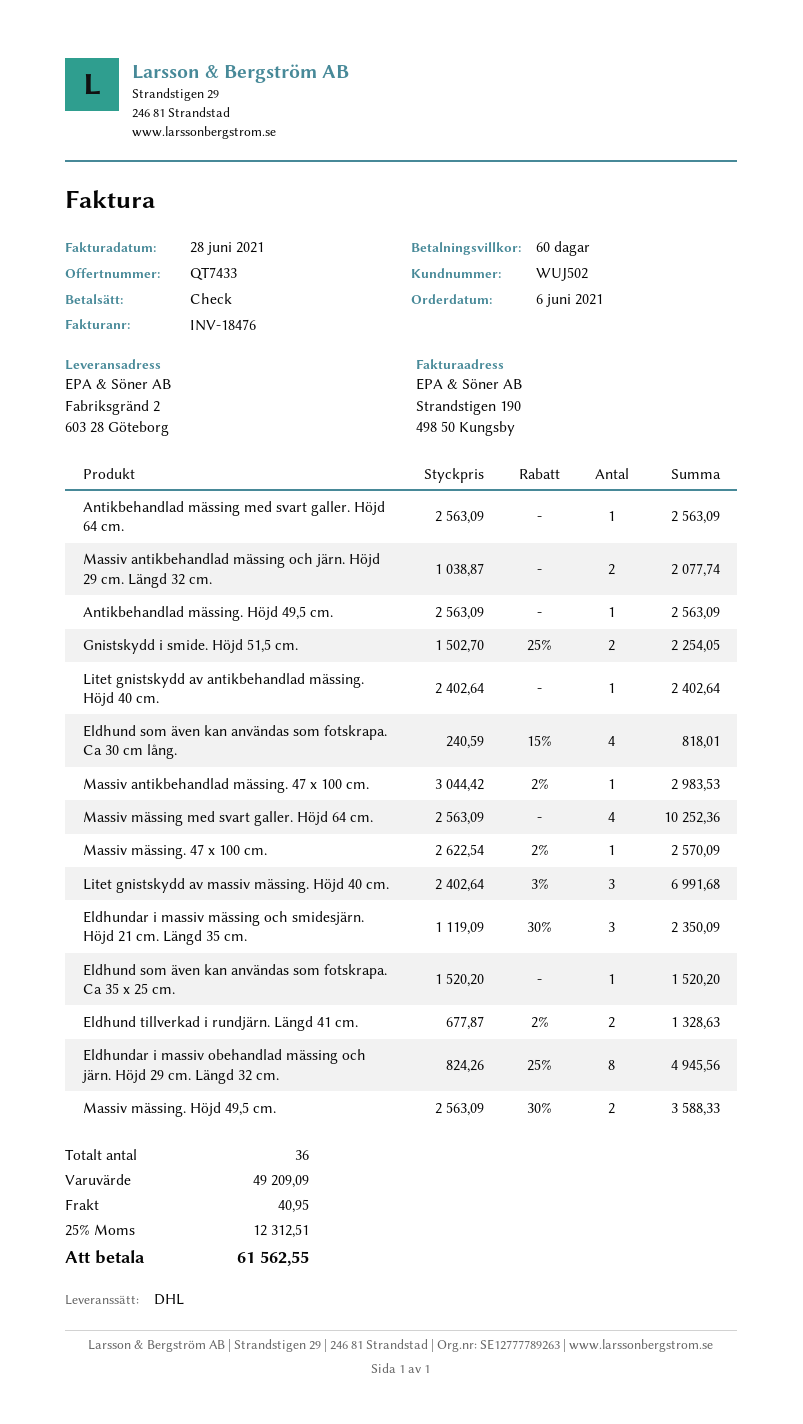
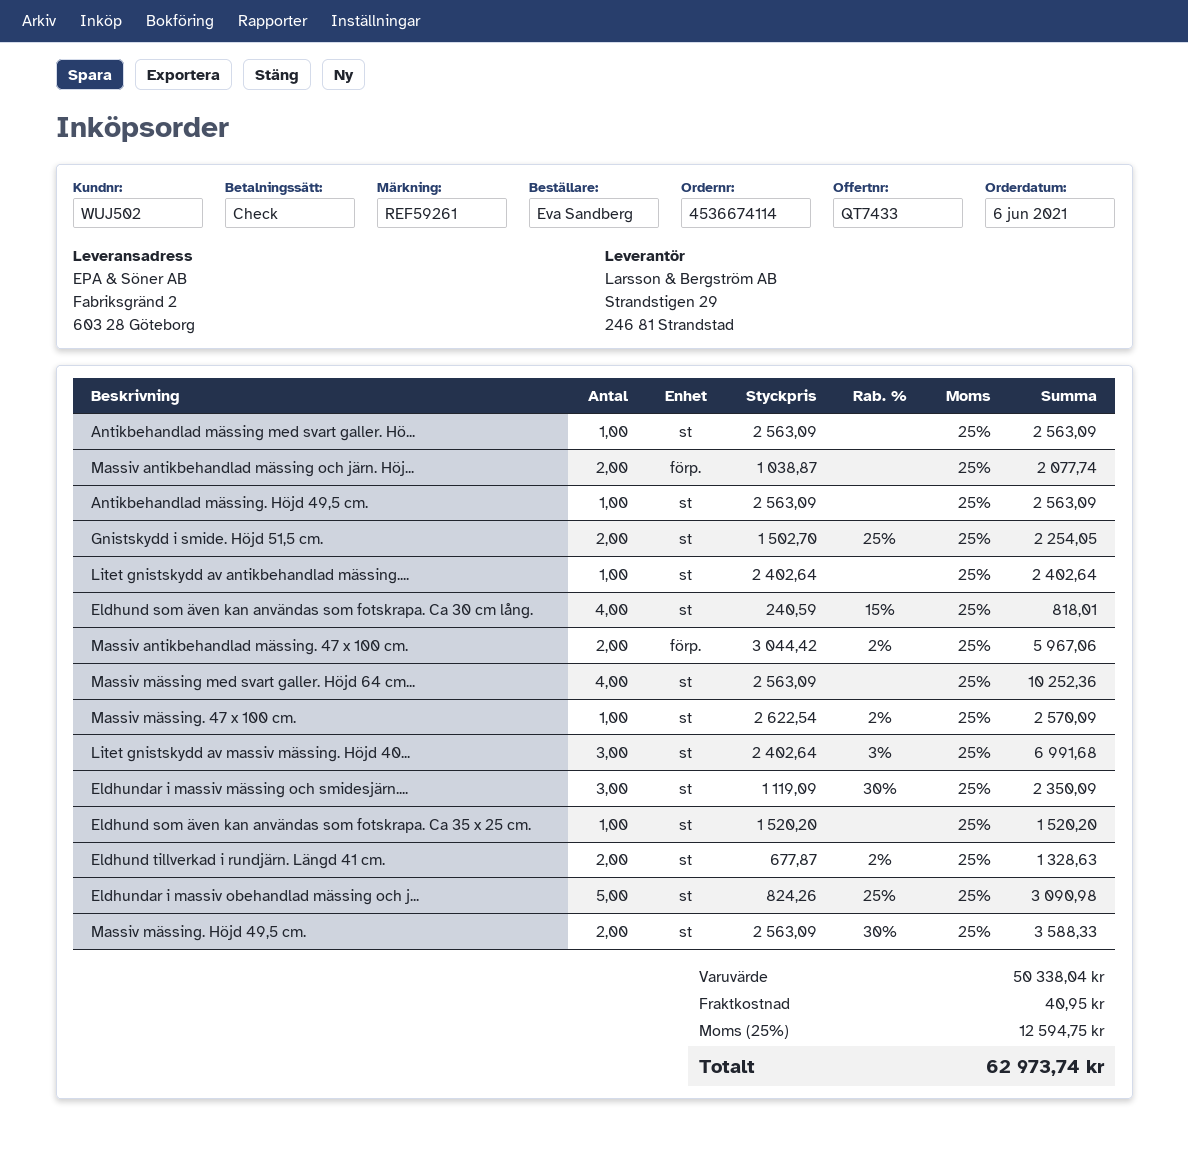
Massiv antikbehandlad mässing. 47 x 100 cm.: 1 x 3044.42 - 2% = 2983.53 -> 2 x 3044.42 - 2% = 5967.06
Eldhundar i massiv obehandlad mässing och järn. Höjd 29 cm. Längd 32 cm.: 8 x 824.26 - 25% = 4945.56 -> 5 x 824.26 - 25% = 3090.98
subtotal: 49209.09 -> 50338.04
tax: 25% = 12312.51 -> 25% = 12594.75
total: 61562.55 -> 62973.74

